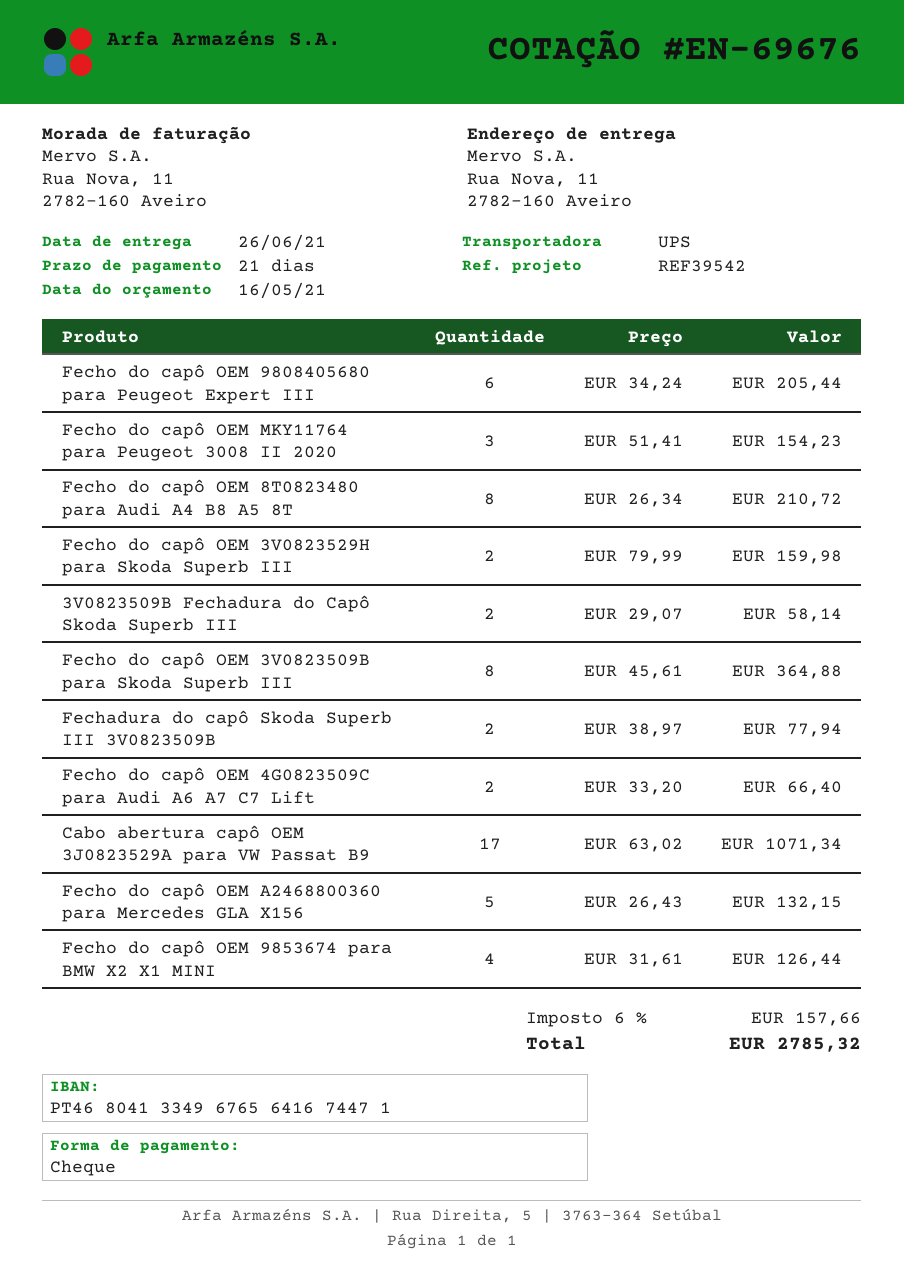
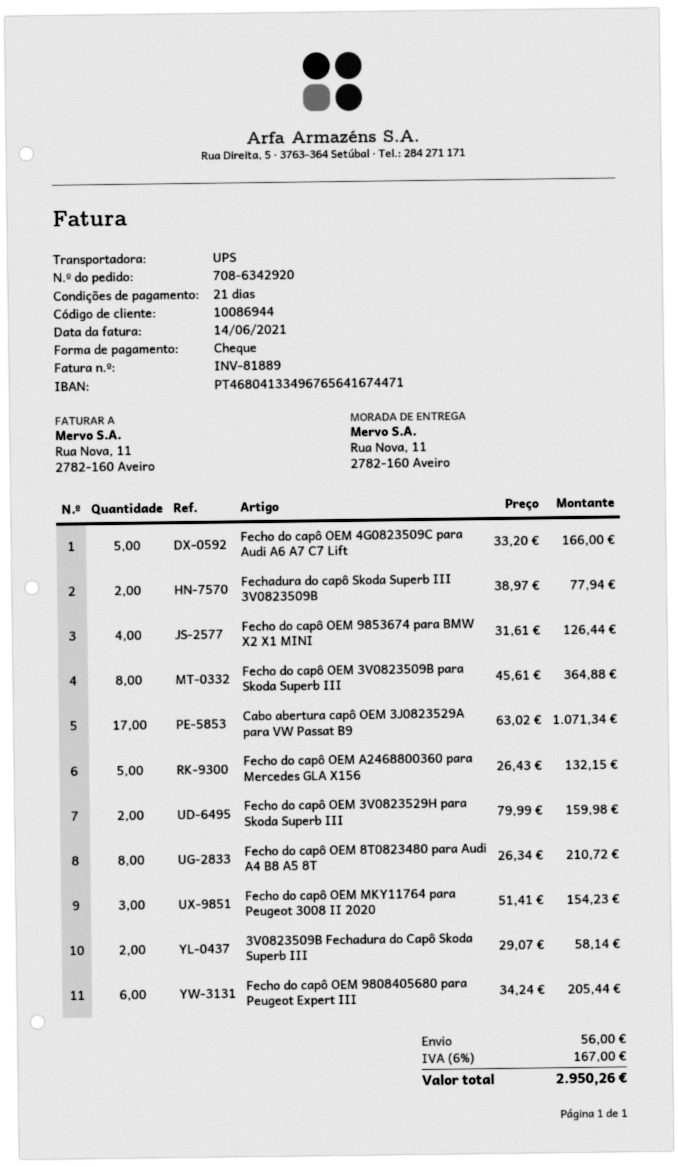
Fecho do capô OEM 4G0823509C para Audi A6 A7 C7 Lift: 2 x 33.20 = 66.40 -> 5 x 33.20 = 166.00
shipping: none -> 56.00
tax: 6% = 157.66 -> 6% = 167.00
total: 2785.32 -> 2950.26

